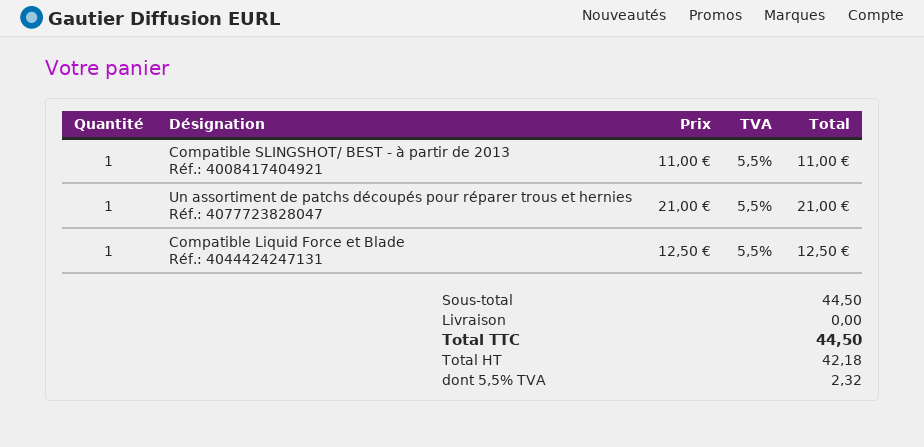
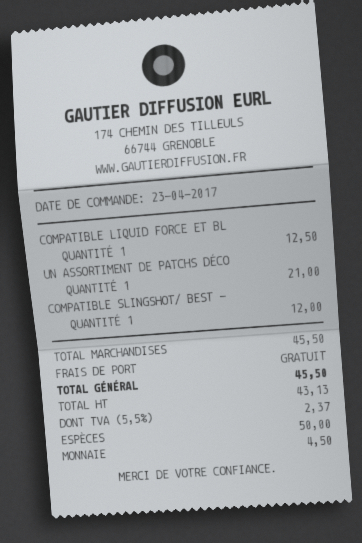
Compatible SLINGSHOT/ BEST - à partir de 2013: 1 for 11.00 -> 1 for 12.00
subtotal: 44.50 -> 45.50
net: 42.18 -> 43.13
tax: 5.5% = 2.32 -> 5.5% = 2.37
total: 44.50 -> 45.50

